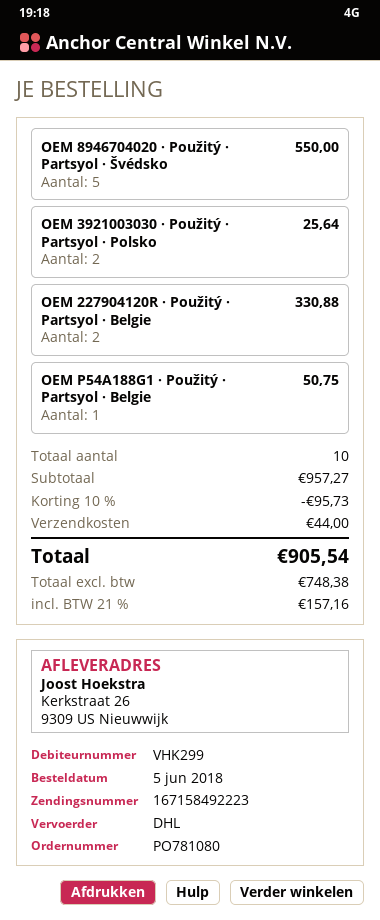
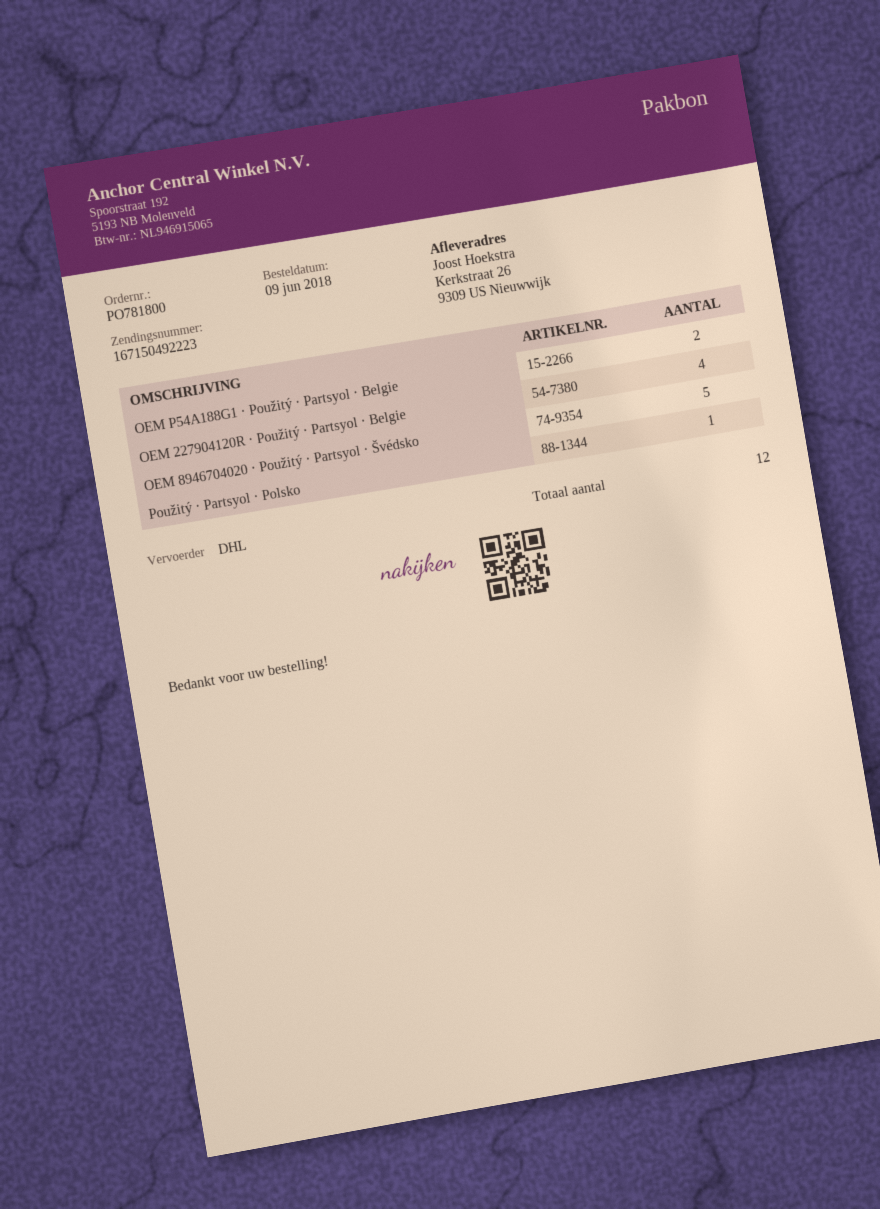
order number: PO781080 -> PO781800
order date: 2018-06-05 -> 2018-06-09
tracking number: 167158492223 -> 167150492223
OEM 3921003030 · Použitý · Partsyol · Polsko: 2 -> none
OEM 227904120R · Použitý · Partsyol · Belgie: 2 -> 4
OEM P54A188G1 · Použitý · Partsyol · Belgie: 1 -> 2
Použitý · Partsyol · Polsko: none -> 1
total quantity: 10 -> 12

